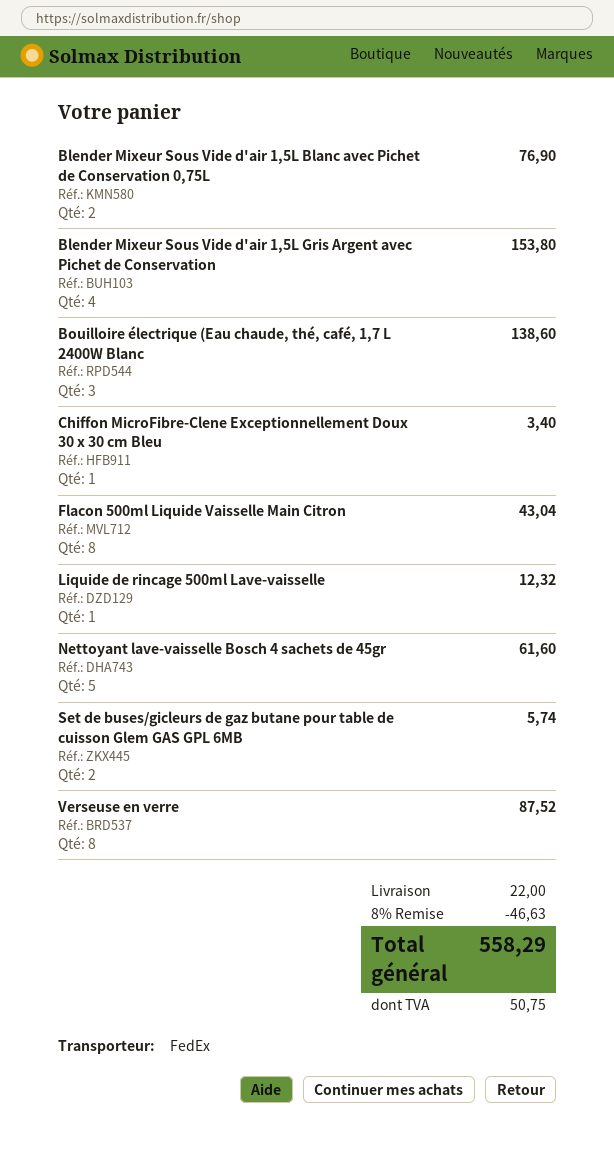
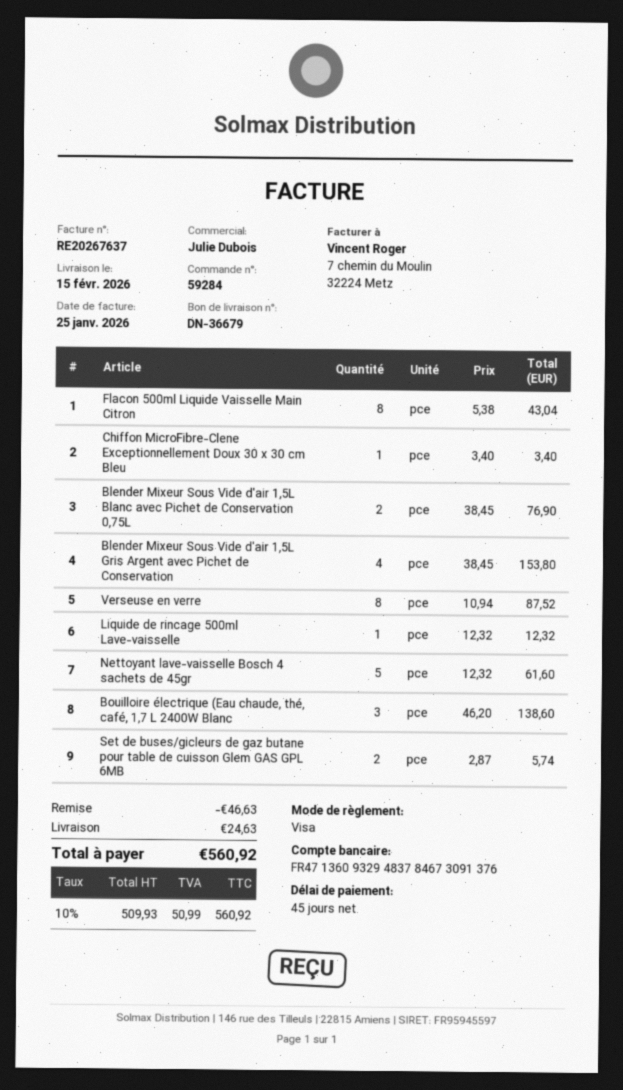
shipping: 22.00 -> 24.63
tax: 50.75 -> 50.99
total: 558.29 -> 560.92

